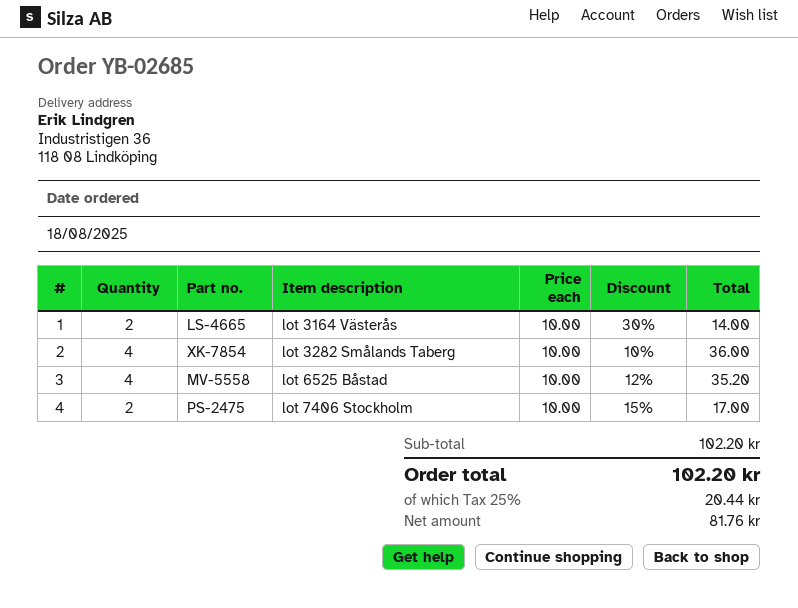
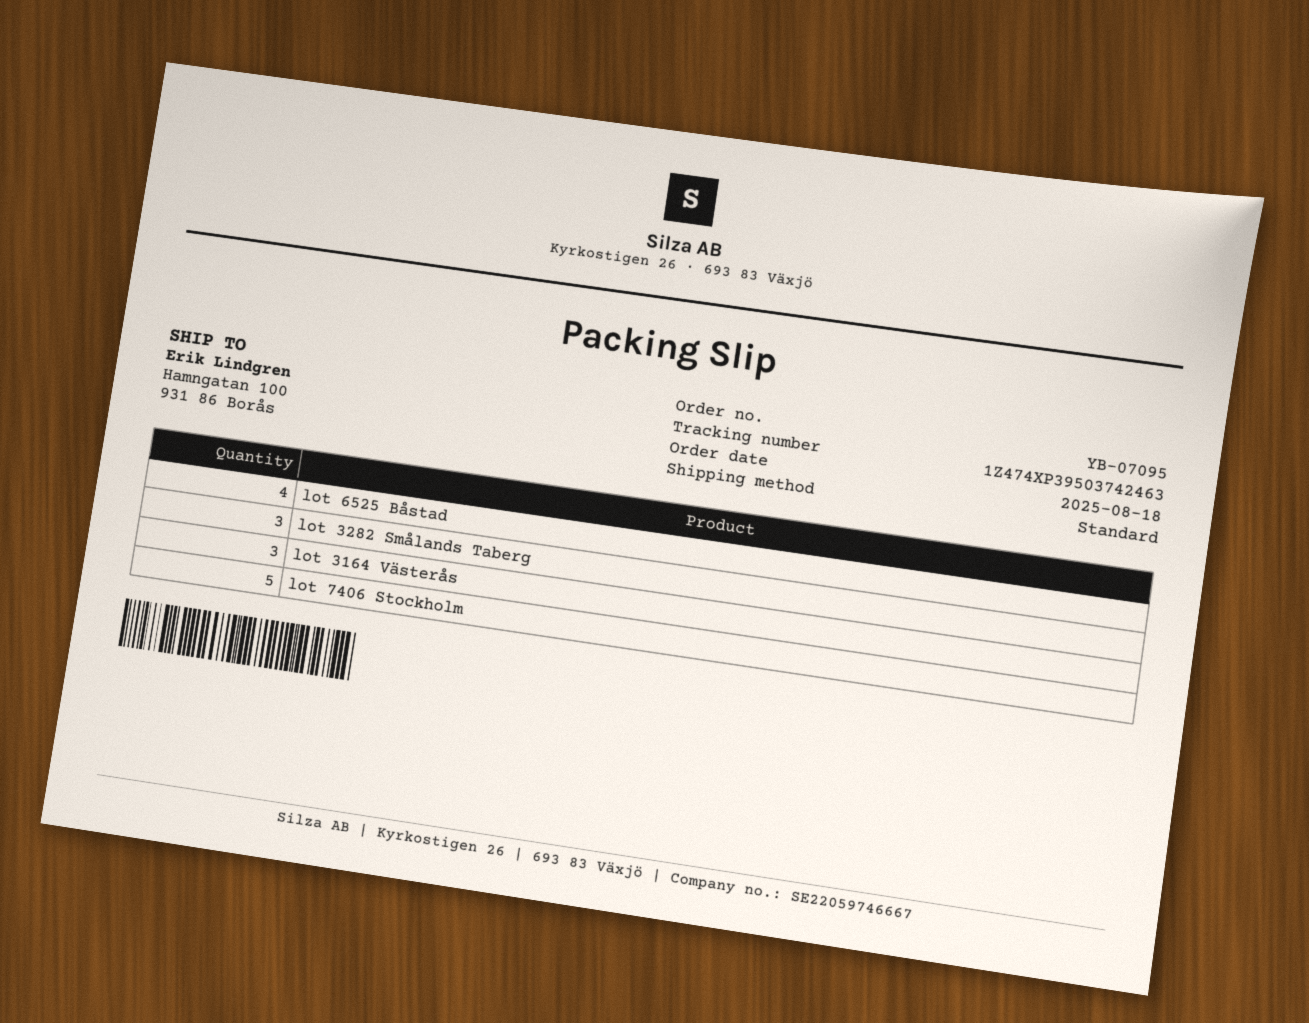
order number: YB-02685 -> YB-07095
ship to: Industristigen 36, 118 08 Lindköping -> Hamngatan 100, 931 86 Borås
lot 3164 Västerås: 2 -> 3
lot 3282 Smålands Taberg: 4 -> 3
lot 7406 Stockholm: 2 -> 5

